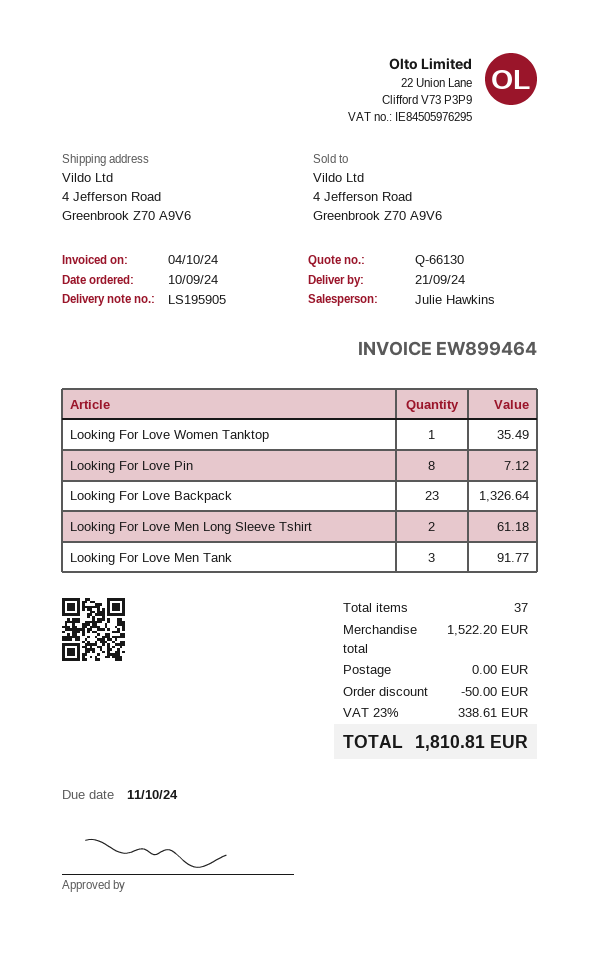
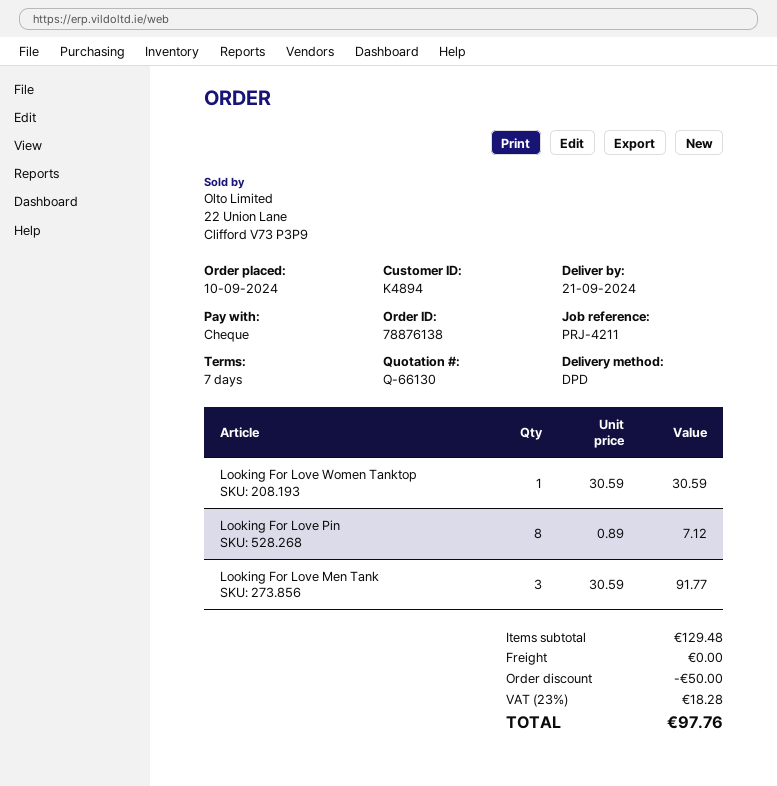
Looking For Love Women Tanktop: 1 for 35.49 -> 1 for 30.59
Looking For Love Backpack: 23 for 1326.64 -> none
Looking For Love Men Long Sleeve Tshirt: 2 for 61.18 -> none
subtotal: 1522.20 -> 129.48
tax: 23% = 338.61 -> 23% = 18.28
total: 1810.81 -> 97.76

